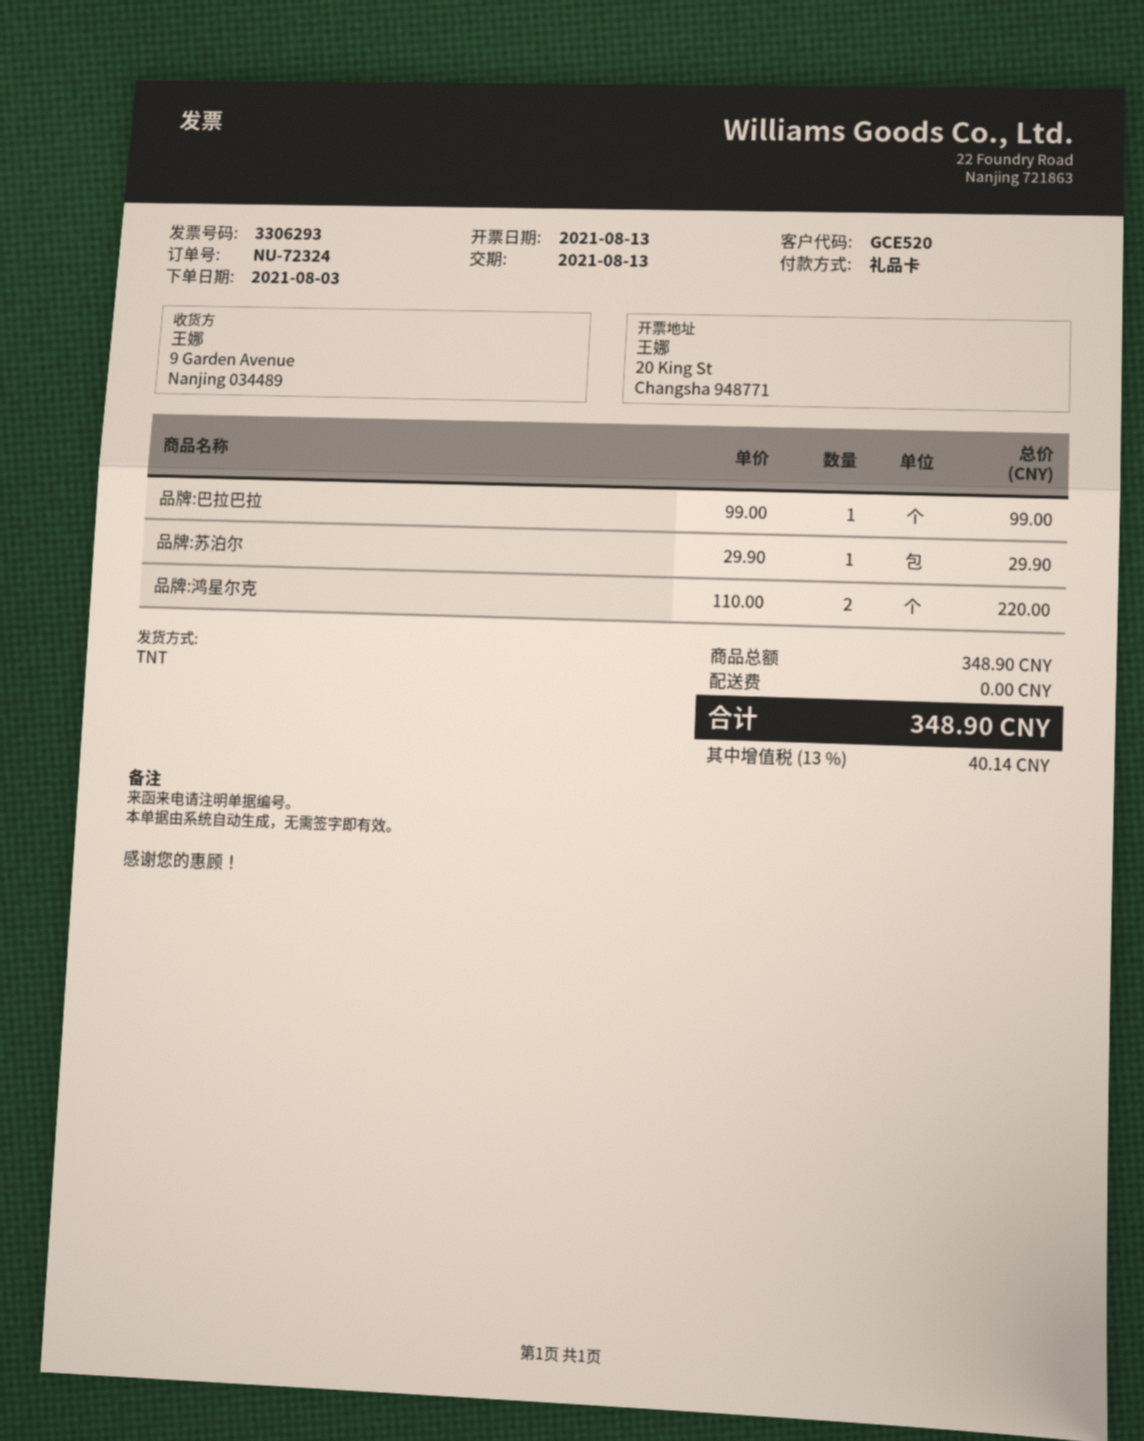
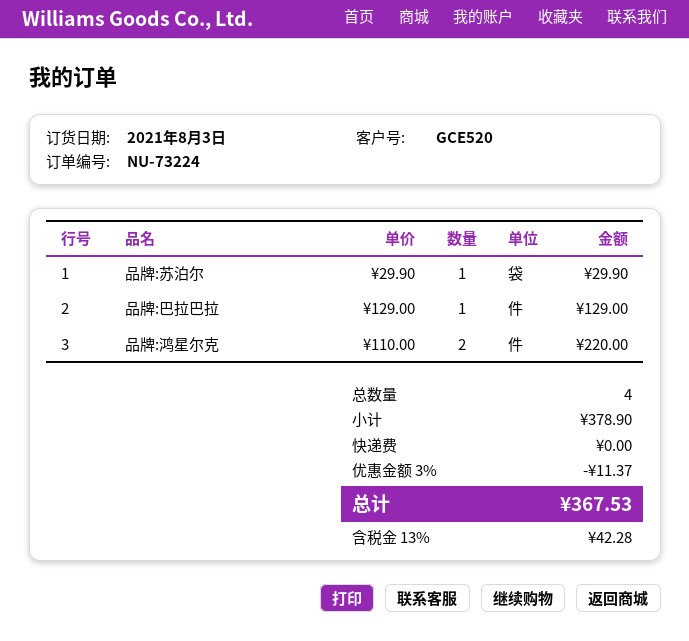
order number: NU-72324 -> NU-73224
品牌:巴拉巴拉: 1 x 99.00 = 99.00 -> 1 x 129.00 = 129.00
subtotal: 348.90 -> 378.90
discount: none -> 3% = 11.37
tax: 13% = 40.14 -> 13% = 42.28
total: 348.90 -> 367.53

